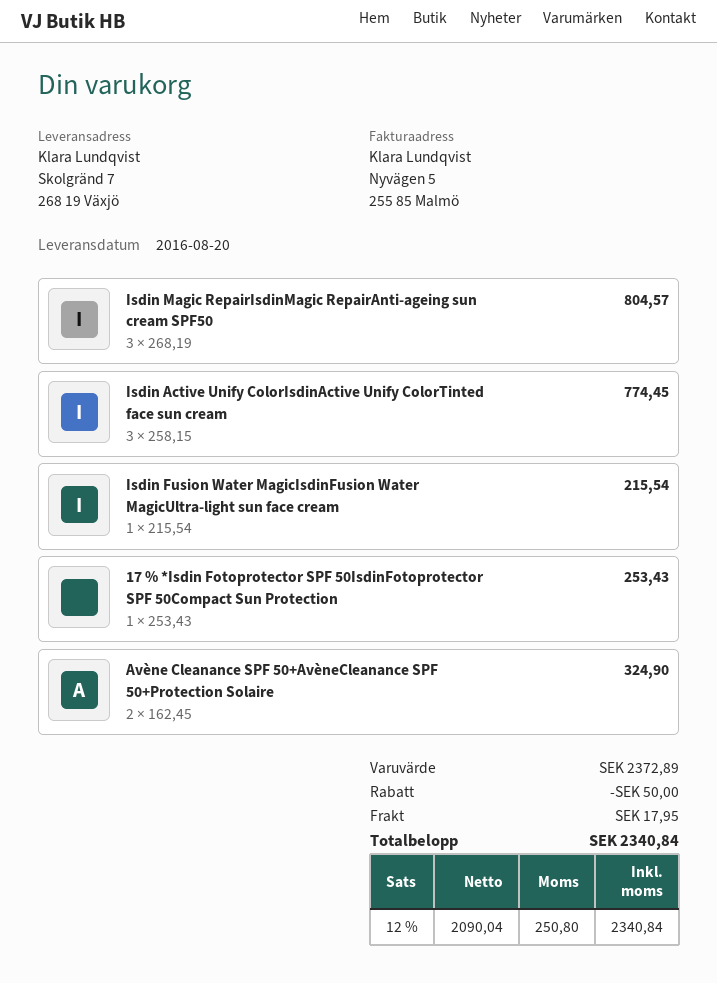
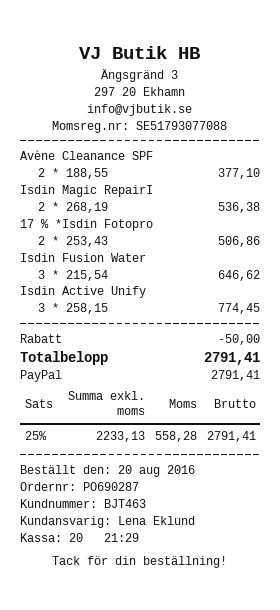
Isdin Magic RepairIsdinMagic RepairAnti-ageing sun cream SPF50: 3 x 268.19 = 804.57 -> 2 x 268.19 = 536.38
Isdin Fusion Water MagicIsdinFusion Water MagicUltra-light sun face cream: 1 x 215.54 = 215.54 -> 3 x 215.54 = 646.62
17 % *Isdin Fotoprotector SPF 50IsdinFotoprotector SPF 50Compact Sun Protection: 1 x 253.43 = 253.43 -> 2 x 253.43 = 506.86
Avène Cleanance SPF 50+AvèneCleanance SPF 50+Protection Solaire: 2 x 162.45 = 324.90 -> 2 x 188.55 = 377.10
shipping: 17.95 -> none
net: 2090.04 -> 2233.13
tax: 12% = 250.80 -> 25% = 558.28
total: 2340.84 -> 2791.41

